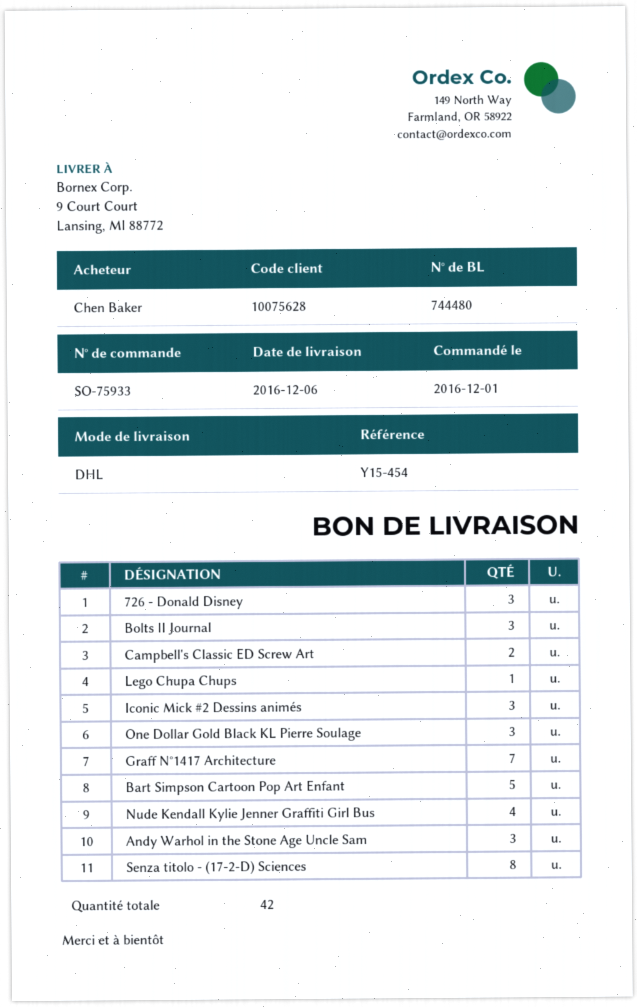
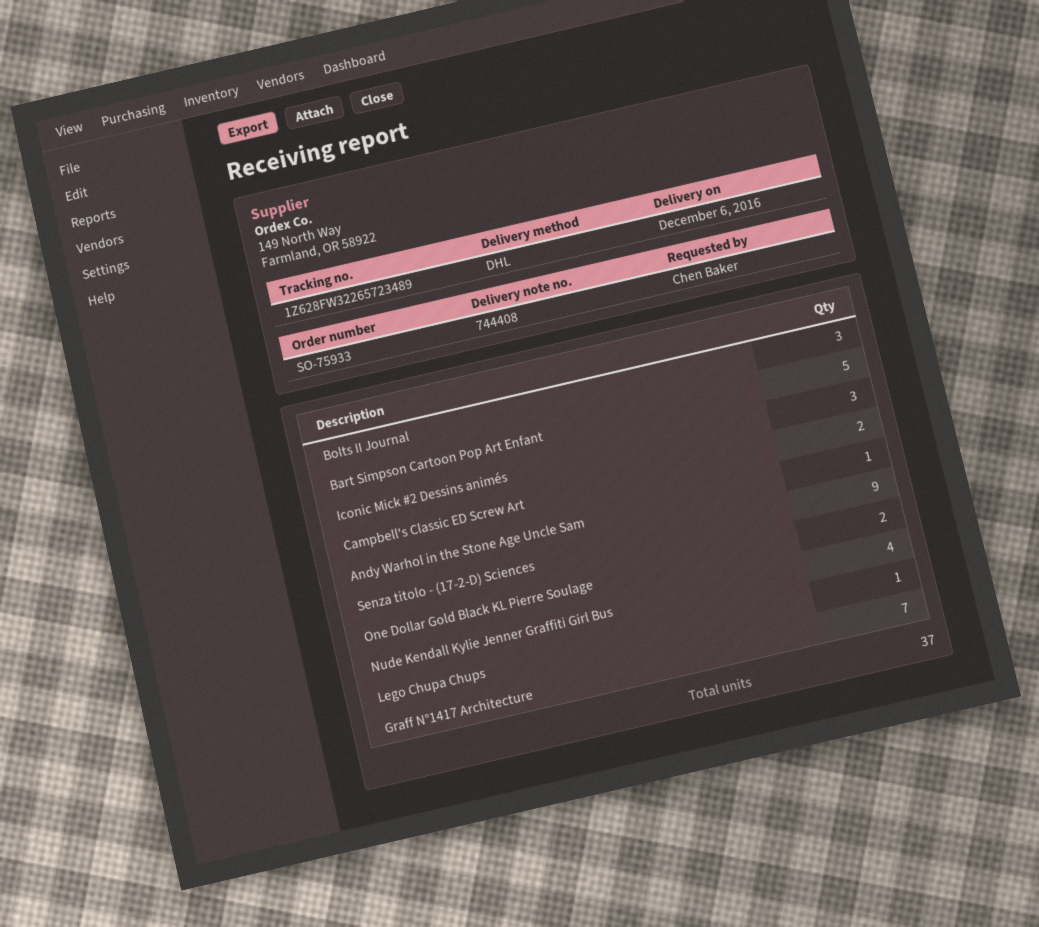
delivery note number: 744480 -> 744408
726 - Donald Disney: 3 -> none
One Dollar Gold Black KL Pierre Soulage: 3 -> 2
Andy Warhol in the Stone Age Uncle Sam: 3 -> 1
Senza titolo - (17-2-D) Sciences: 8 -> 9
total quantity: 42 -> 37

